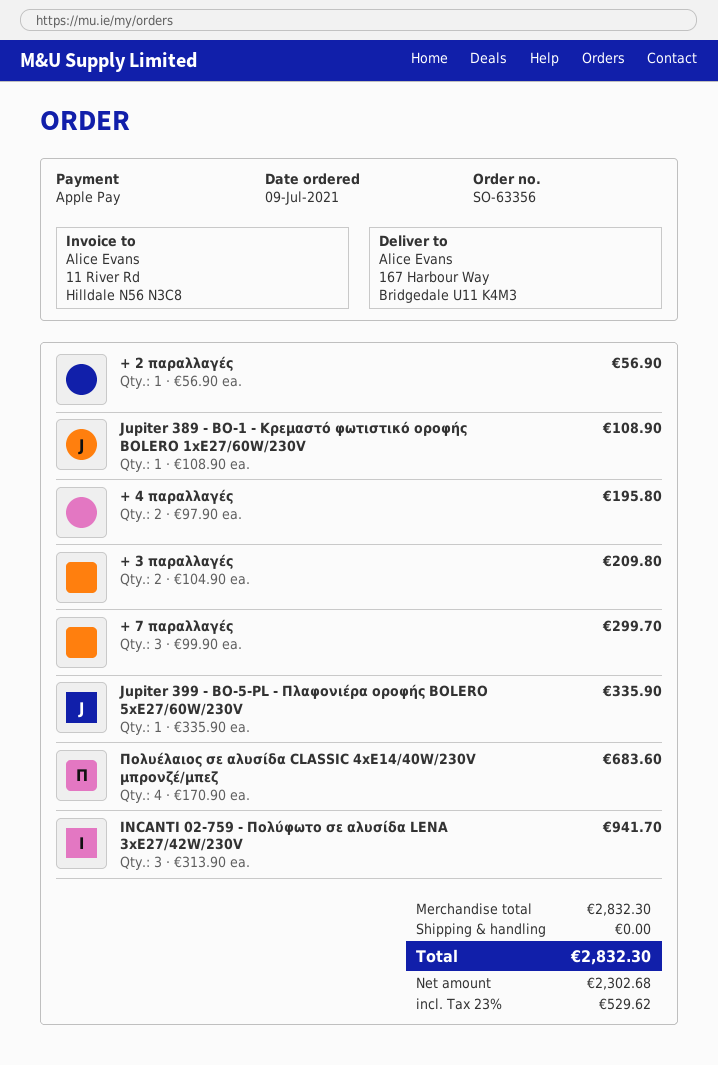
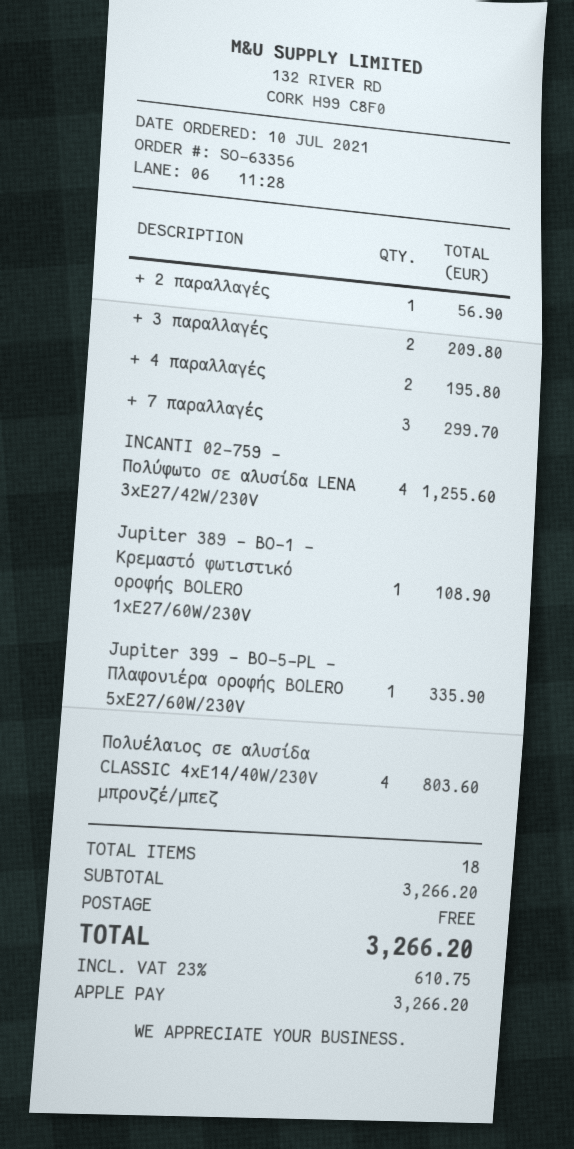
order date: 2021-07-09 -> 2021-07-10
Πολυέλαιος σε αλυσίδα CLASSIC 4xE14/40W/230V μπρονζέ/μπεζ: 4 for 683.60 -> 4 for 803.60
INCANTI 02-759 - Πολύφωτο σε αλυσίδα LENA 3xE27/42W/230V: 3 for 941.70 -> 4 for 1255.60
subtotal: 2832.30 -> 3266.20
tax: 23% = 529.62 -> 23% = 610.75
total: 2832.30 -> 3266.20

